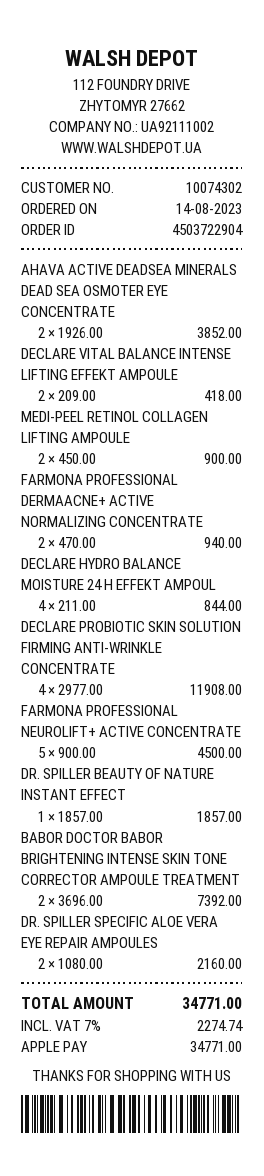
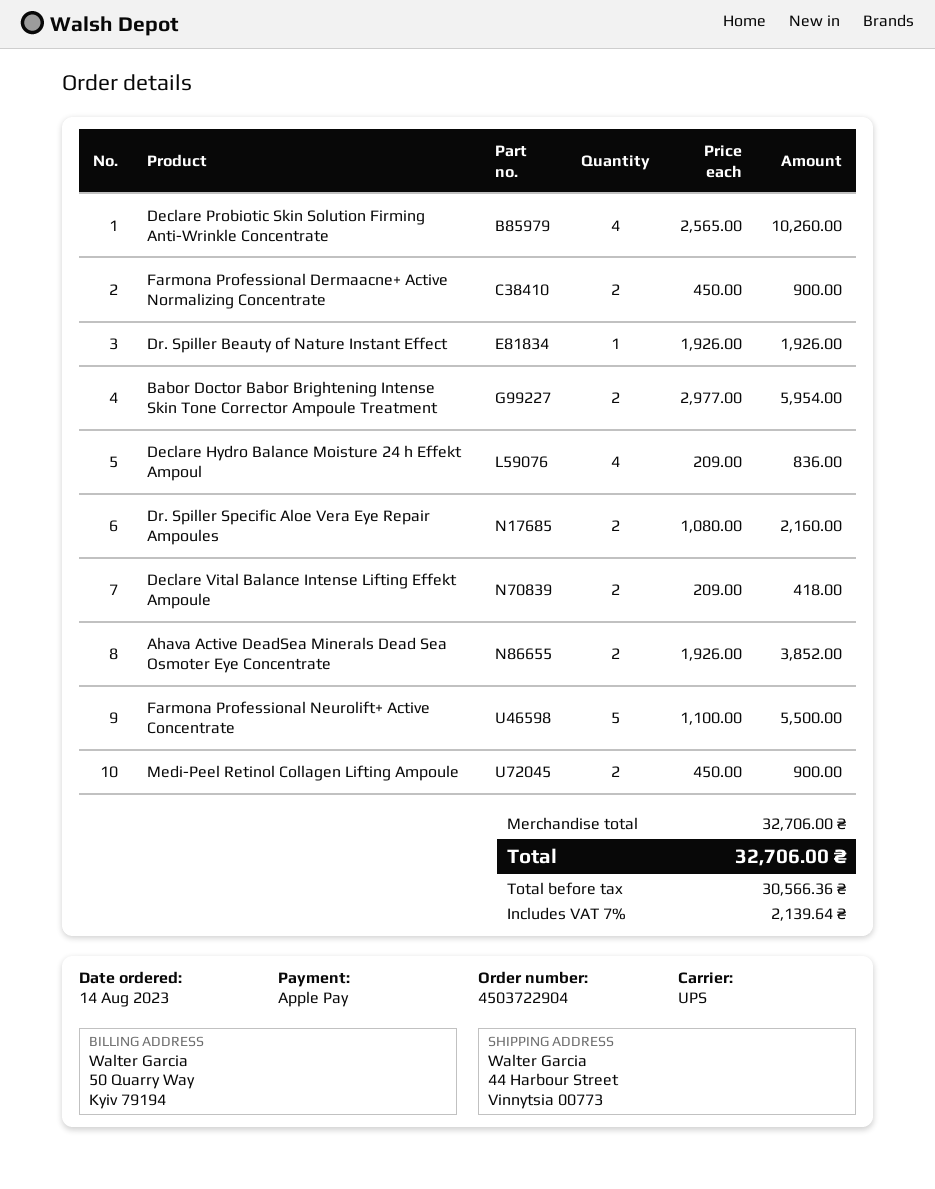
FARMONA PROFESSIONAL DERMAACNE+ ACTIVE NORMALIZING CONCENTRATE: 2 x 470.00 = 940.00 -> 2 x 450.00 = 900.00
DECLARE HYDRO BALANCE MOISTURE 24 H EFFEKT AMPOUL: 4 x 211.00 = 844.00 -> 4 x 209.00 = 836.00
DECLARE PROBIOTIC SKIN SOLUTION FIRMING ANTI-WRINKLE CONCENTRATE: 4 x 2977.00 = 11908.00 -> 4 x 2565.00 = 10260.00
FARMONA PROFESSIONAL NEUROLIFT+ ACTIVE CONCENTRATE: 5 x 900.00 = 4500.00 -> 5 x 1100.00 = 5500.00
DR. SPILLER BEAUTY OF NATURE INSTANT EFFECT: 1 x 1857.00 = 1857.00 -> 1 x 1926.00 = 1926.00
BABOR DOCTOR BABOR BRIGHTENING INTENSE SKIN TONE CORRECTOR AMPOULE TREATMENT: 2 x 3696.00 = 7392.00 -> 2 x 2977.00 = 5954.00
tax: 7% = 2274.74 -> 7% = 2139.64
total: 34771.00 -> 32706.00

